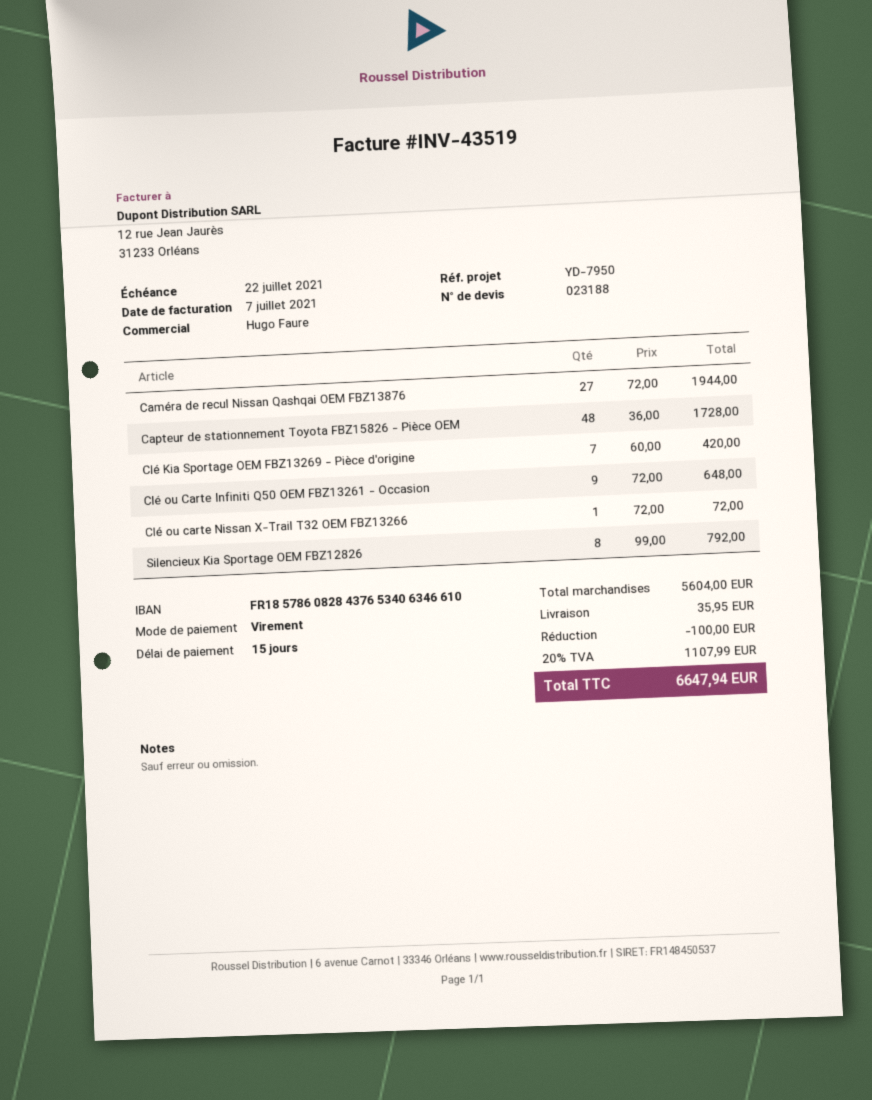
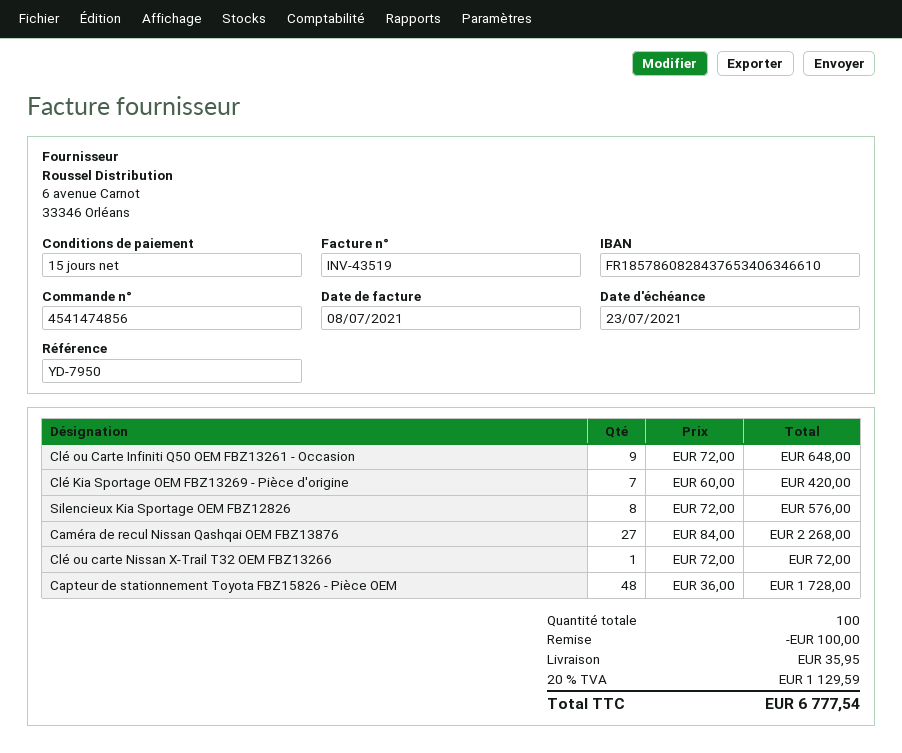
invoice date: 2021-07-07 -> 2021-07-08
due date: 2021-07-22 -> 2021-07-23
Caméra de recul Nissan Qashqai OEM FBZ13876: 27 x 72.00 = 1944.00 -> 27 x 84.00 = 2268.00
Silencieux Kia Sportage OEM FBZ12826: 8 x 99.00 = 792.00 -> 8 x 72.00 = 576.00
tax: 20% = 1107.99 -> 20% = 1129.59
total: 6647.94 -> 6777.54

